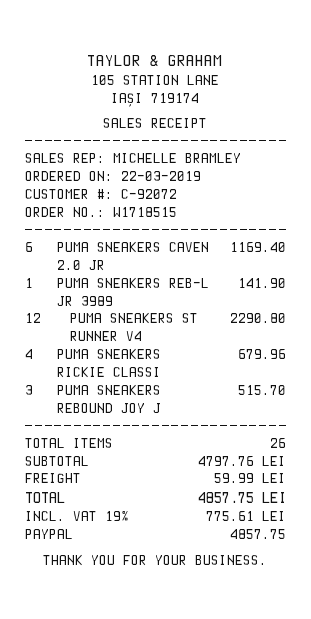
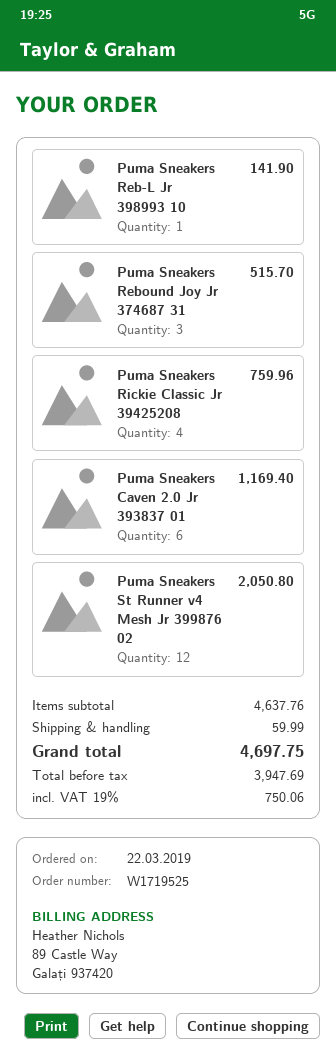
order number: W1718515 -> W1719525
PUMA SNEAKERS ST RUNNER V4: 12 for 2290.80 -> 12 for 2050.80
PUMA SNEAKERS RICKIE CLASSI: 4 for 679.96 -> 4 for 759.96
subtotal: 4797.76 -> 4637.76
tax: 19% = 775.61 -> 19% = 750.06
total: 4857.75 -> 4697.75

